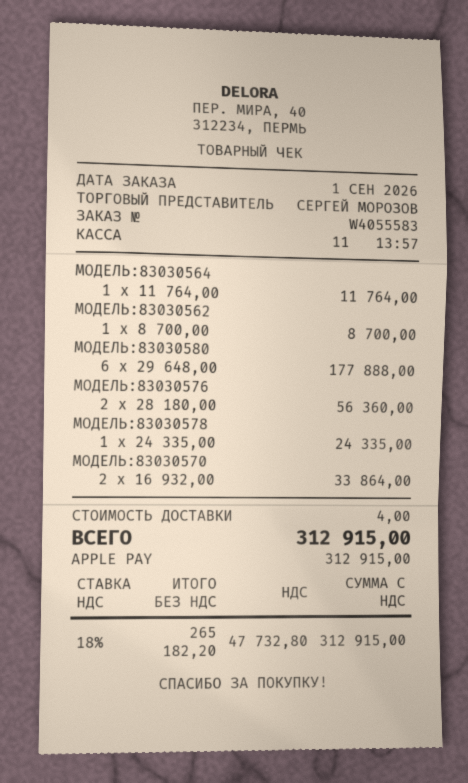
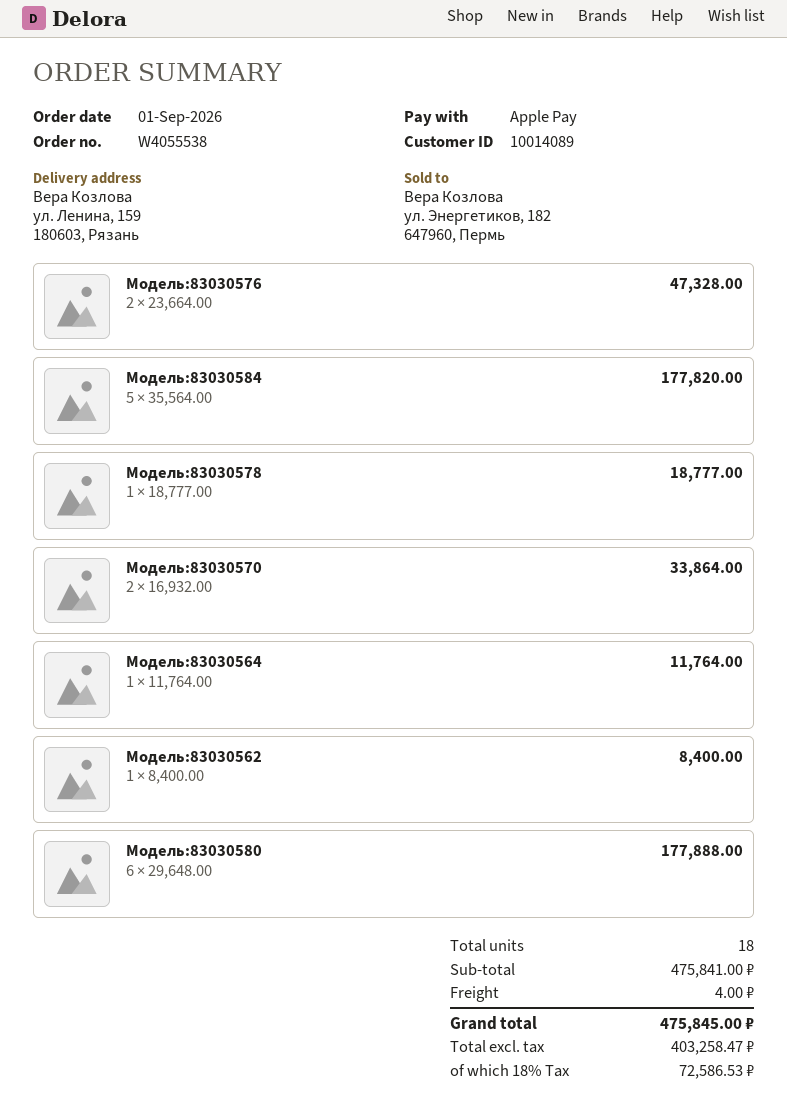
order number: W4055583 -> W4055538
МОДЕЛЬ:83030562: 1 x 8700.00 = 8700.00 -> 1 x 8400.00 = 8400.00
МОДЕЛЬ:83030576: 2 x 28180.00 = 56360.00 -> 2 x 23664.00 = 47328.00
МОДЕЛЬ:83030578: 1 x 24335.00 = 24335.00 -> 1 x 18777.00 = 18777.00
Модель:83030584: none -> 5 x 35564.00 = 177820.00
net: 265182.20 -> 403258.47
tax: 18% = 47732.80 -> 18% = 72586.53
total: 312915.00 -> 475845.00

